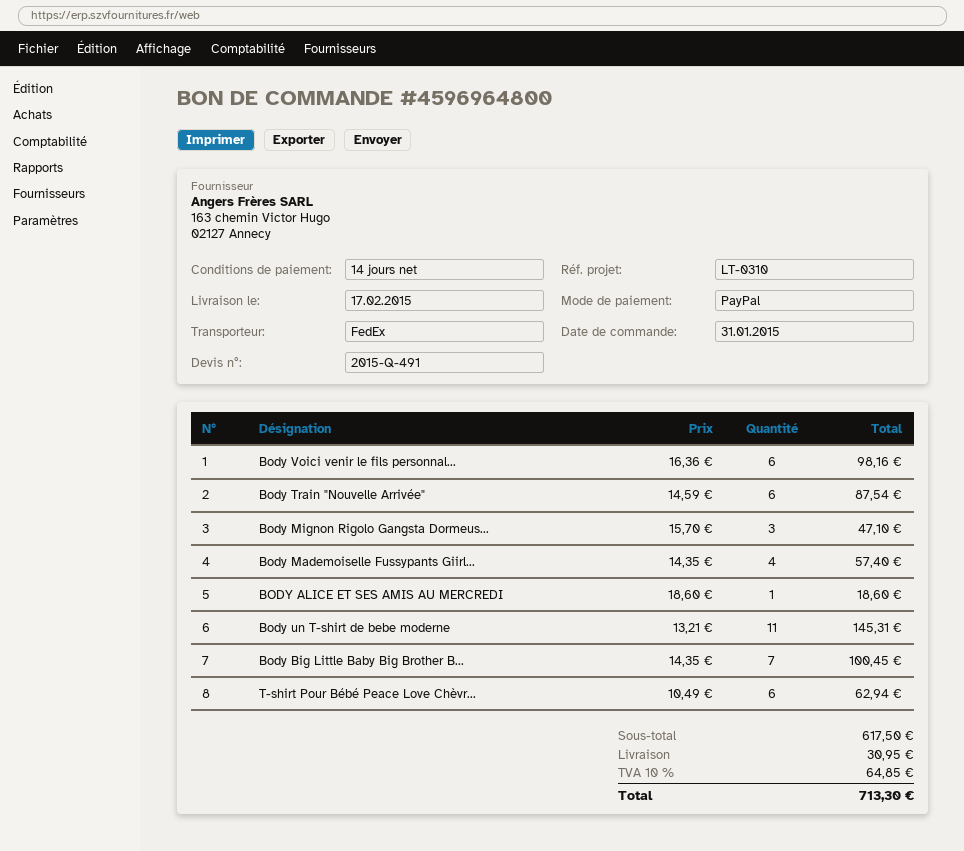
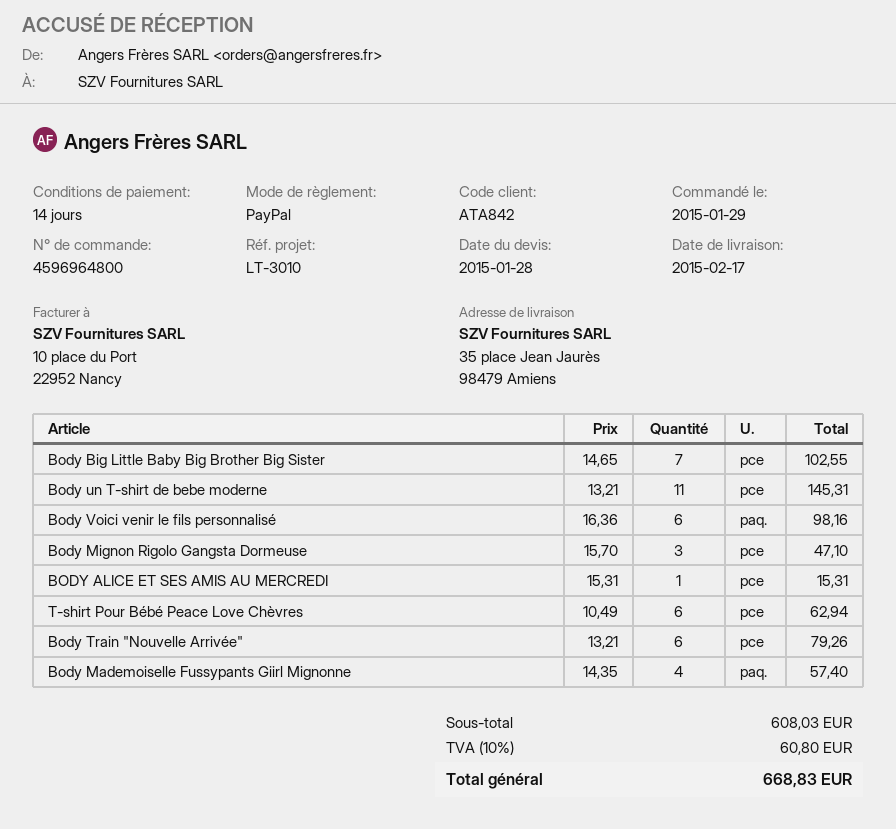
order date: 2015-01-31 -> 2015-01-29
reference: LT-0310 -> LT-3010
Body Train "Nouvelle Arrivée": 6 x 14.59 = 87.54 -> 6 x 13.21 = 79.26
BODY ALICE ET SES AMIS AU MERCREDI: 1 x 18.60 = 18.60 -> 1 x 15.31 = 15.31
Body Big Little Baby Big Brother B...: 7 x 14.35 = 100.45 -> 7 x 14.65 = 102.55
subtotal: 617.50 -> 608.03
shipping: 30.95 -> none
tax: 10% = 64.85 -> 10% = 60.80
total: 713.30 -> 668.83

